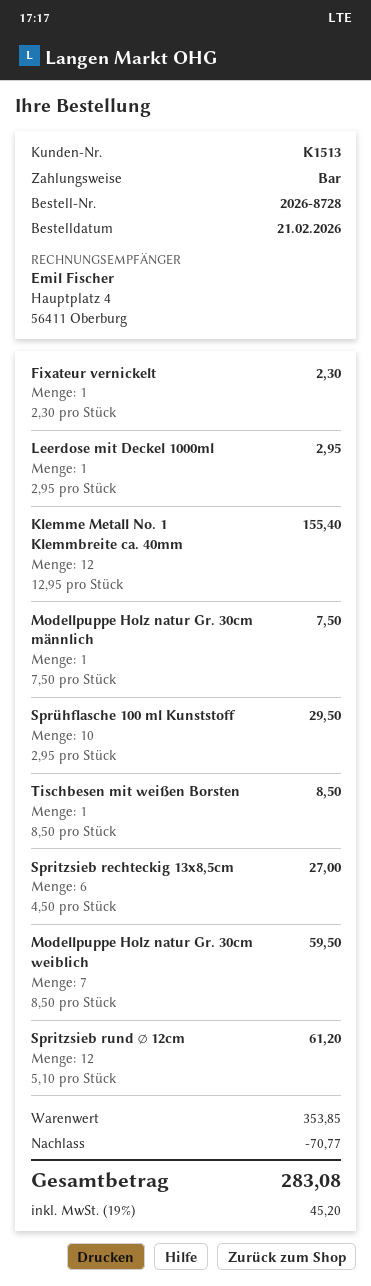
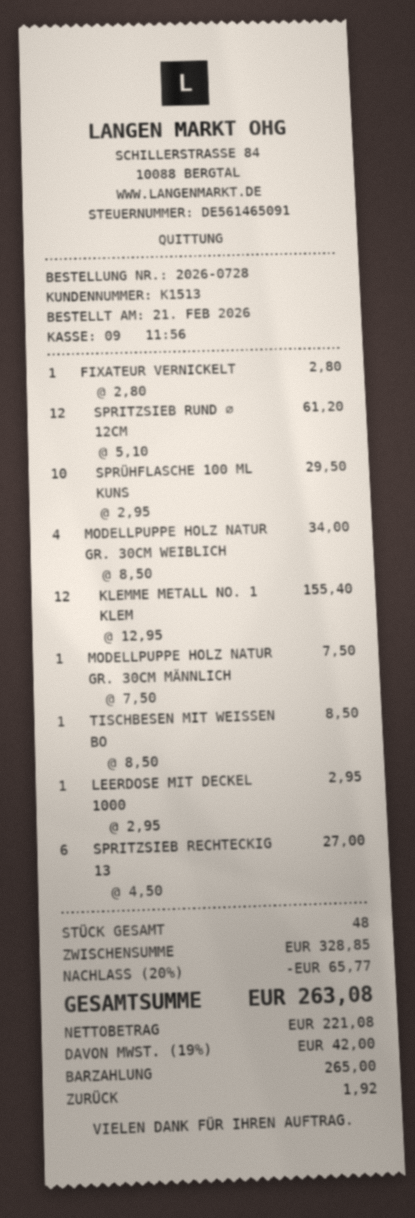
order number: 2026-8728 -> 2026-0728
Fixateur vernickelt: 1 x 2.30 = 2.30 -> 1 x 2.80 = 2.80
Modellpuppe Holz natur Gr. 30cm weiblich: 7 x 8.50 = 59.50 -> 4 x 8.50 = 34.00
subtotal: 353.85 -> 328.85
discount: 70.77 -> 65.77
tax: 19% = 45.20 -> 19% = 42.00
total: 283.08 -> 263.08

